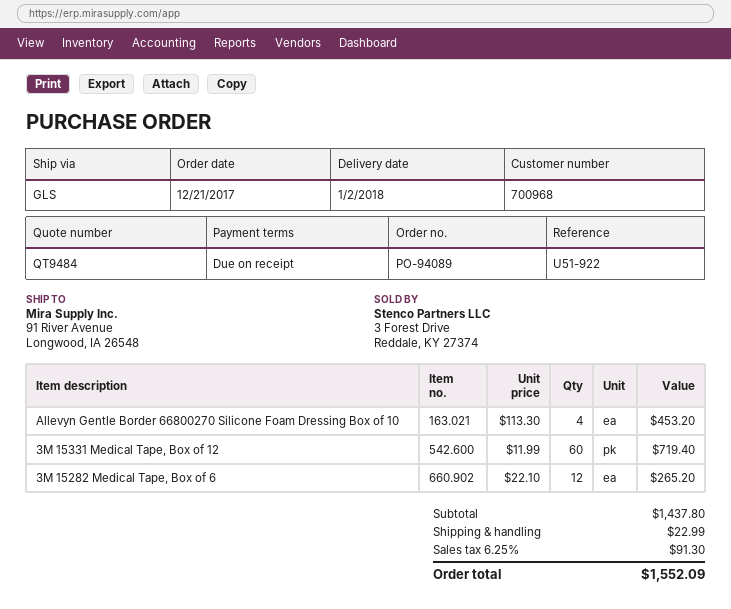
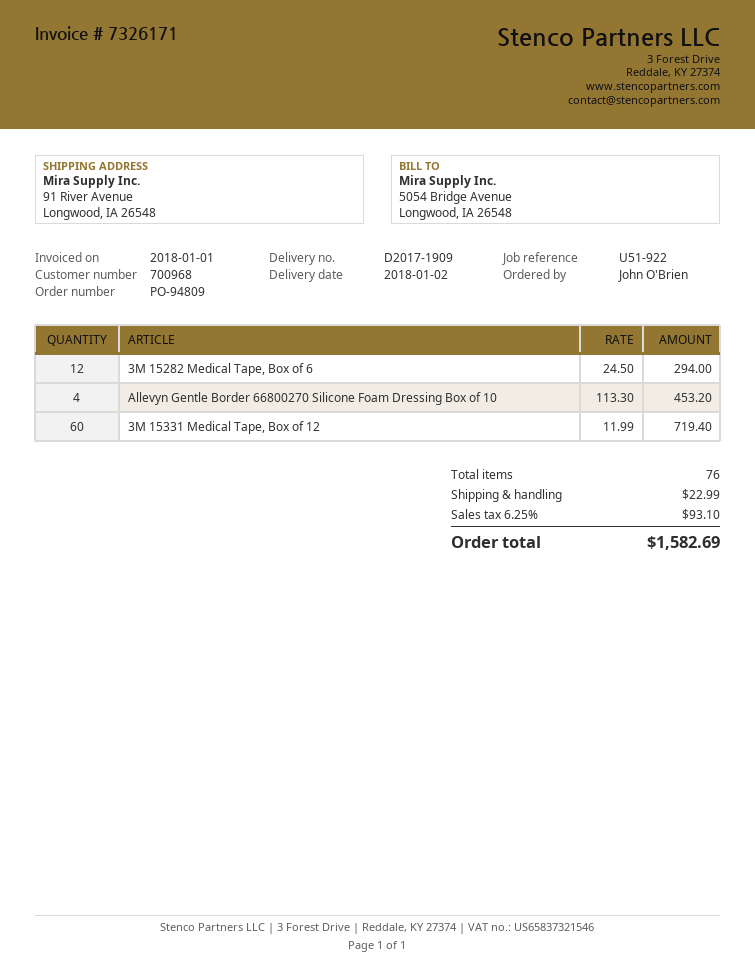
order number: PO-94089 -> PO-94809
3M 15282 Medical Tape, Box of 6: 12 x 22.10 = 265.20 -> 12 x 24.50 = 294.00
tax: 6.25% = 91.30 -> 6.25% = 93.10
total: 1552.09 -> 1582.69

